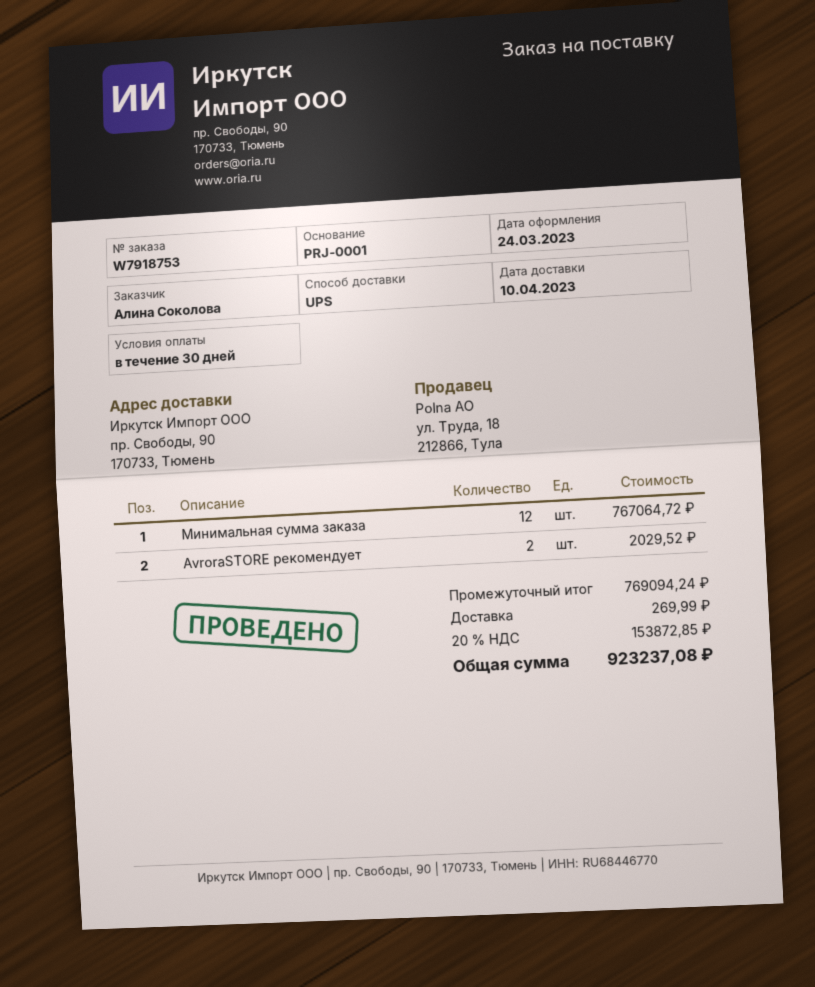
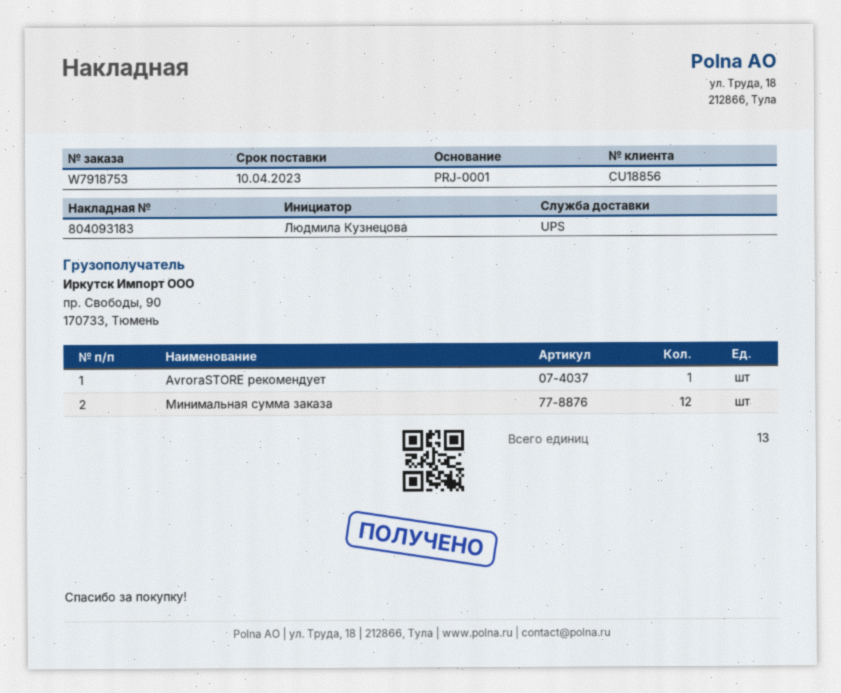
ordered by: Алина Соколова -> Людмила Кузнецова
AvroraSTORE рекомендует: 2 -> 1

